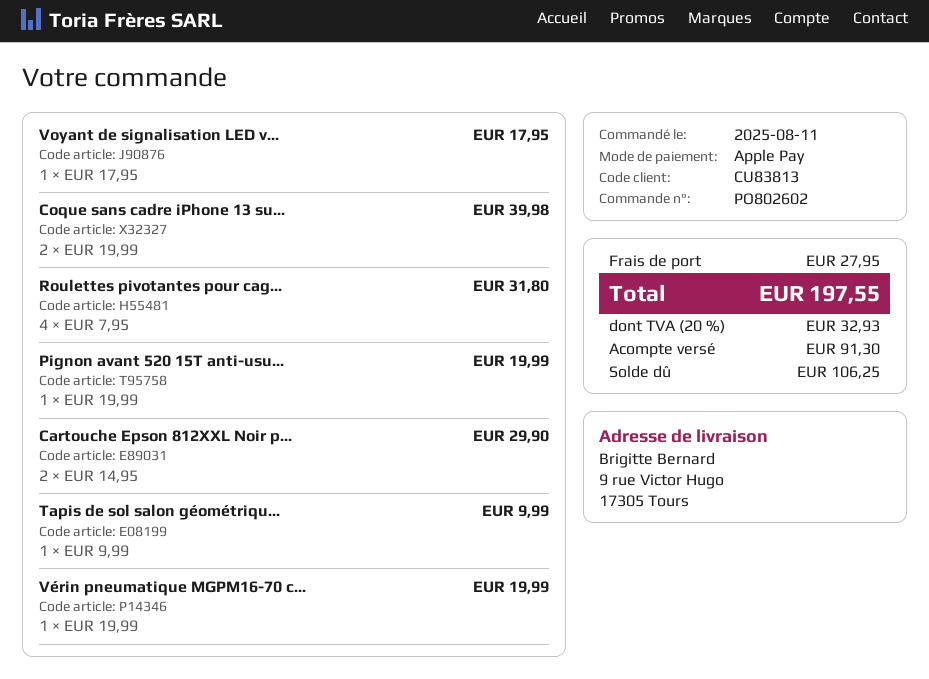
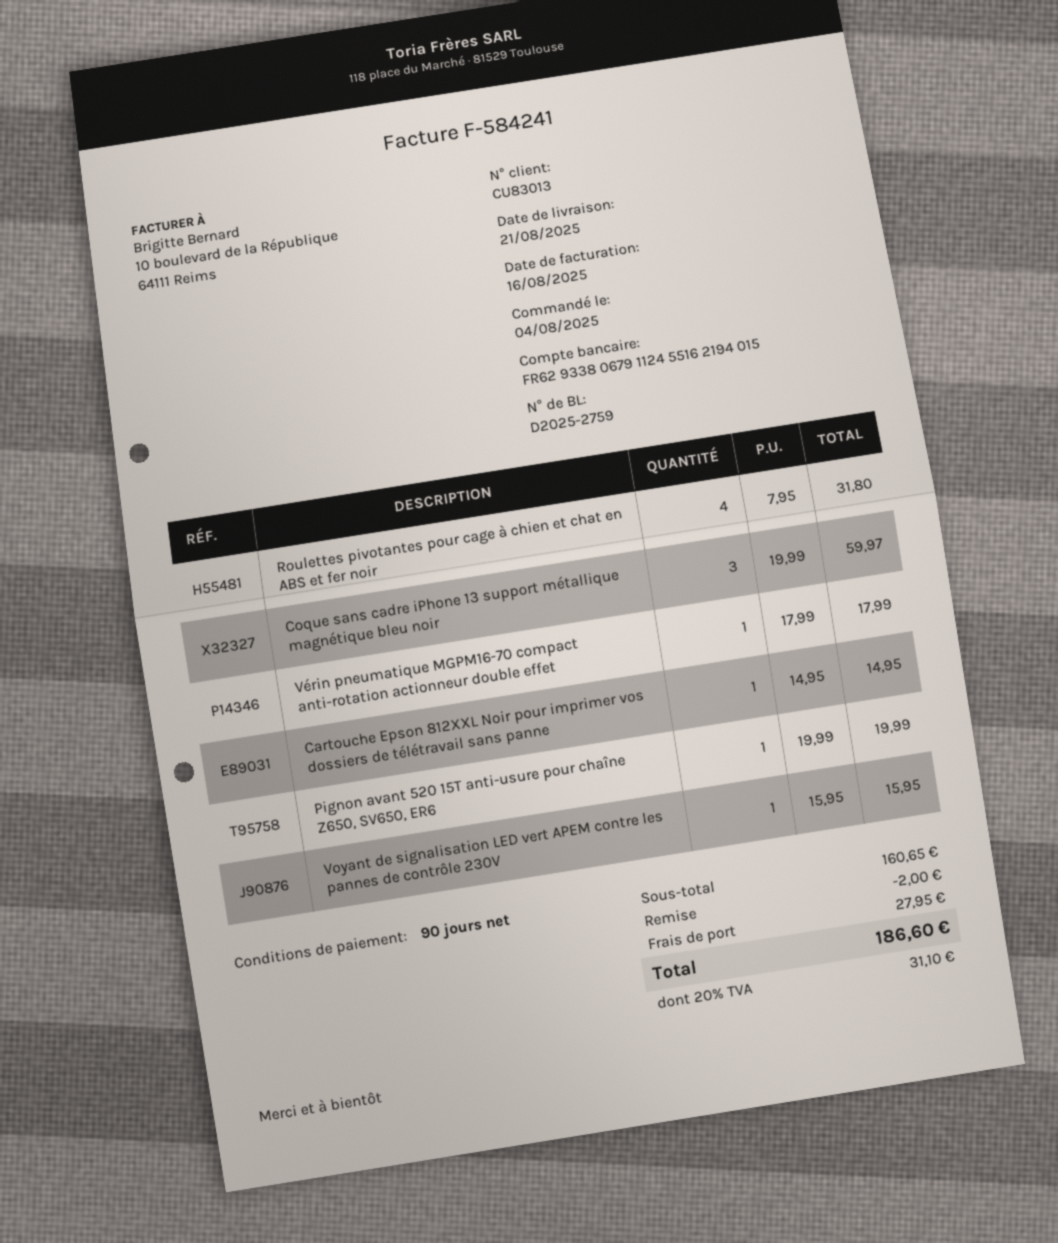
order date: 2025-08-11 -> 2025-08-04
customer number: CU83813 -> CU83013
Voyant de signalisation LED v...: 1 x 17.95 = 17.95 -> 1 x 15.95 = 15.95
Coque sans cadre iPhone 13 su...: 2 x 19.99 = 39.98 -> 3 x 19.99 = 59.97
Cartouche Epson 812XXL Noir p...: 2 x 14.95 = 29.90 -> 1 x 14.95 = 14.95
Tapis de sol salon géométriqu...: 1 x 9.99 = 9.99 -> none
Vérin pneumatique MGPM16-70 c...: 1 x 19.99 = 19.99 -> 1 x 17.99 = 17.99
discount: none -> 2.00
tax: 20% = 32.93 -> 20% = 31.10
total: 197.55 -> 186.60

